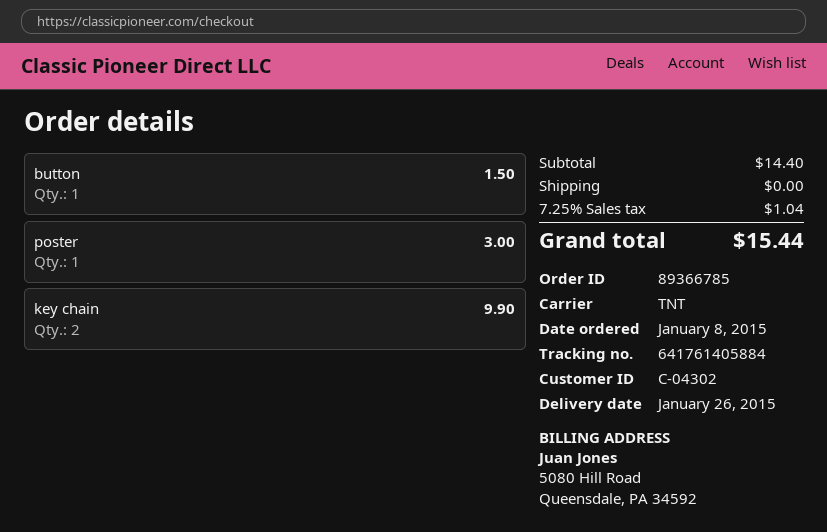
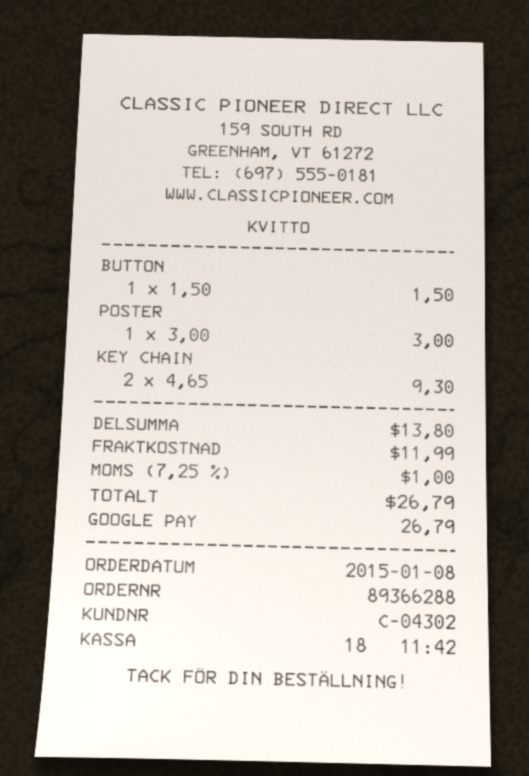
order number: 89366785 -> 89366288
key chain: 2 for 9.90 -> 2 for 9.30
subtotal: 14.40 -> 13.80
shipping: 0.00 -> 11.99
tax: 7.25% = 1.04 -> 7.25% = 1.00
total: 15.44 -> 26.79

